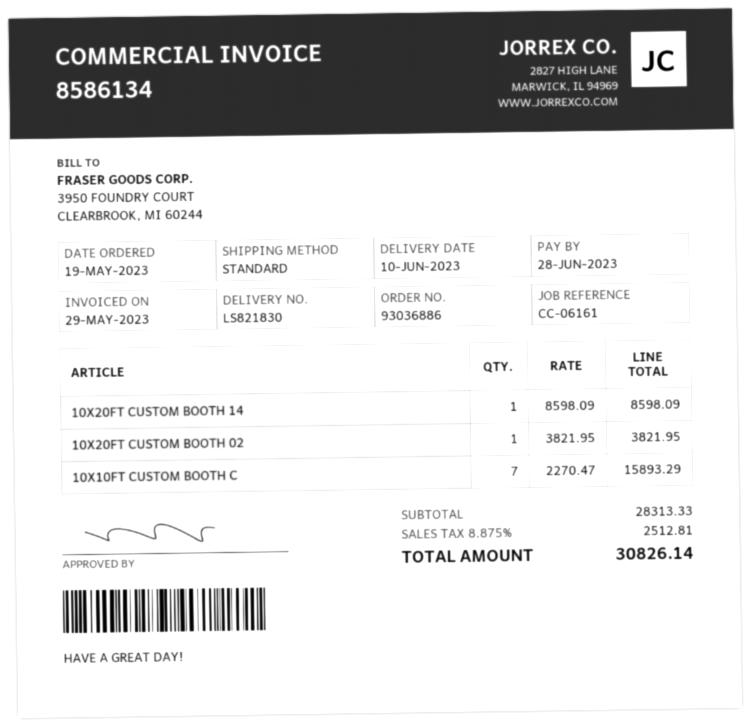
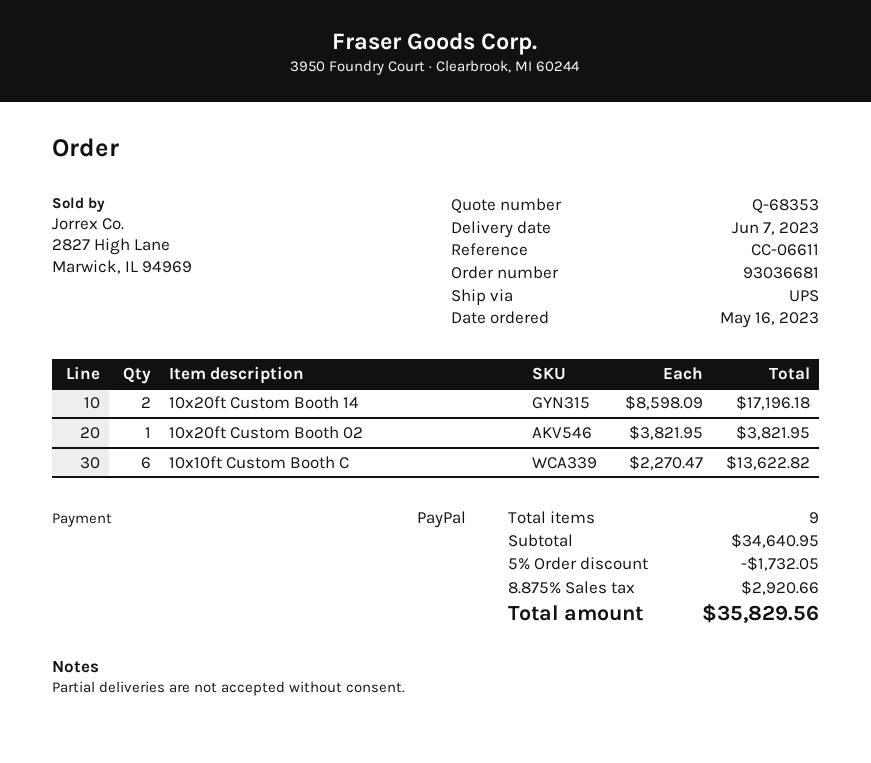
order number: 93036886 -> 93036681
order date: 2023-05-19 -> 2023-05-16
delivery date: 2023-06-10 -> 2023-06-07
reference: CC-06161 -> CC-06611
shipping method: standard -> UPS
10X20FT CUSTOM BOOTH 14: 1 x 8598.09 = 8598.09 -> 2 x 8598.09 = 17196.18
10X10FT CUSTOM BOOTH C: 7 x 2270.47 = 15893.29 -> 6 x 2270.47 = 13622.82
subtotal: 28313.33 -> 34640.95
discount: none -> 5% = 1732.05
tax: 8.875% = 2512.81 -> 8.875% = 2920.66
total: 30826.14 -> 35829.56

